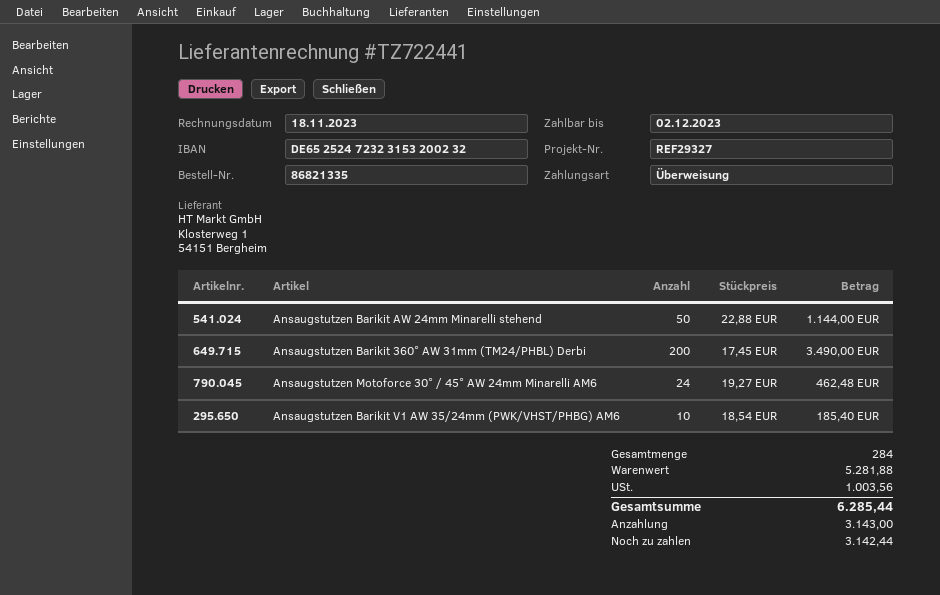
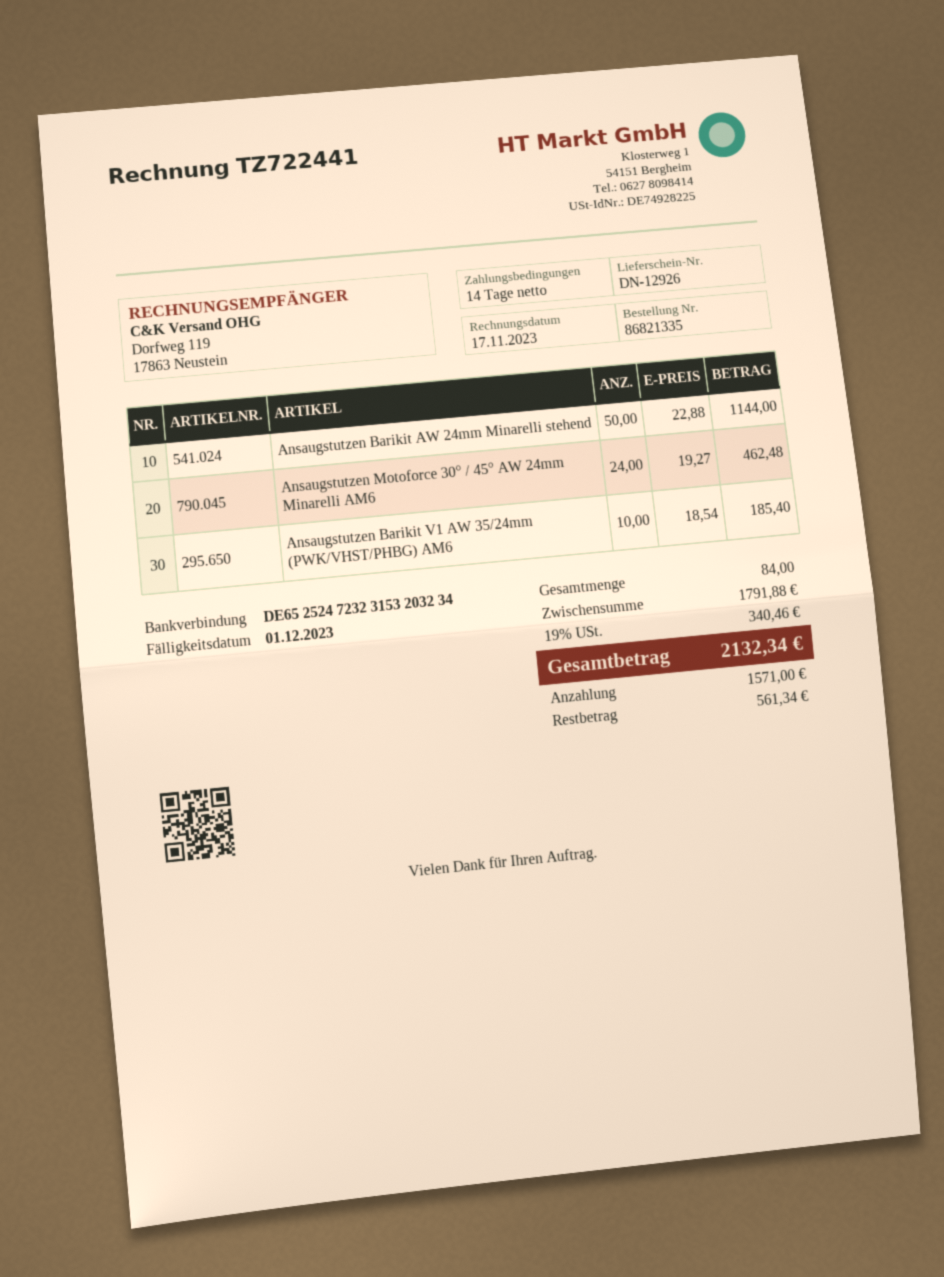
invoice date: 2023-11-18 -> 2023-11-17
due date: 2023-12-02 -> 2023-12-01
bank account: DE65252472323153200232 -> DE65252472323153203234
Ansaugstutzen Barikit 360° AW 31mm (TM24/PHBL) Derbi: 200 x 17.45 = 3490.00 -> none
total quantity: 284 -> 84
subtotal: 5281.88 -> 1791.88
tax: 1003.56 -> 340.46
total: 6285.44 -> 2132.34
deposit: 3143.00 -> 1571.00
balance: 3142.44 -> 561.34

